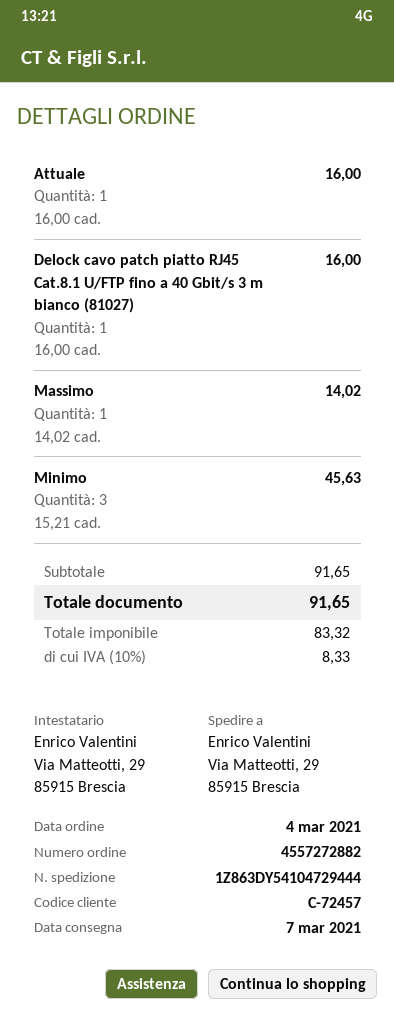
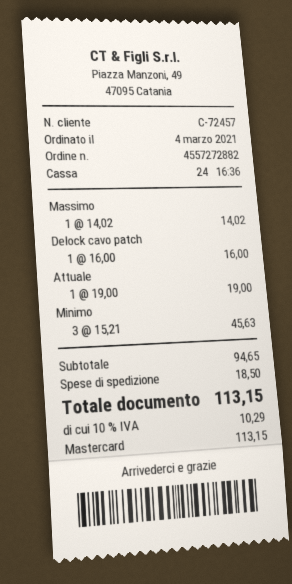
Attuale: 1 x 16.00 = 16.00 -> 1 x 19.00 = 19.00
subtotal: 91.65 -> 94.65
shipping: none -> 18.50
tax: 10% = 8.33 -> 10% = 10.29
total: 91.65 -> 113.15

